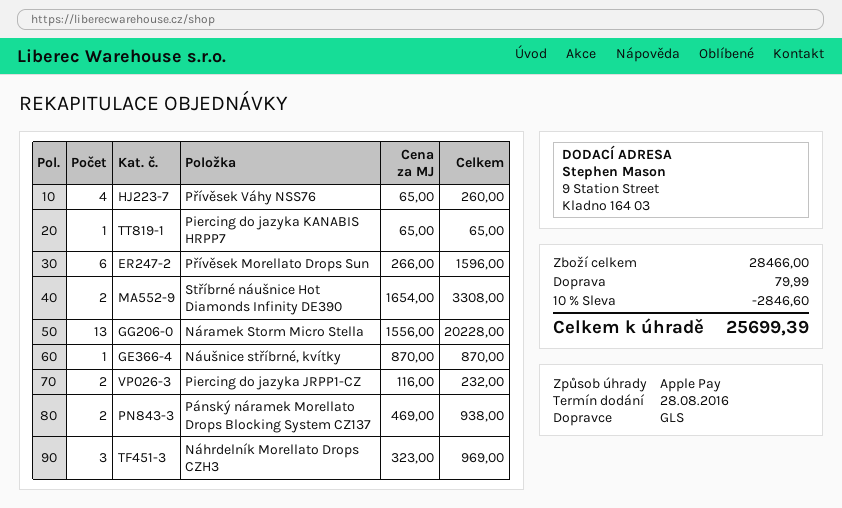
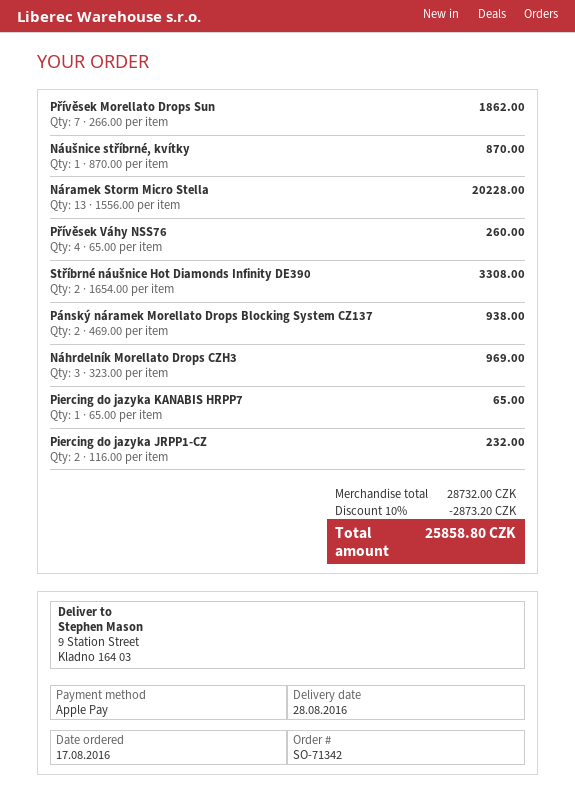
Přívěsek Morellato Drops Sun: 6 x 266.00 = 1596.00 -> 7 x 266.00 = 1862.00
subtotal: 28466.00 -> 28732.00
discount: 10% = 2846.60 -> 10% = 2873.20
shipping: 79.99 -> none
total: 25699.39 -> 25858.80

